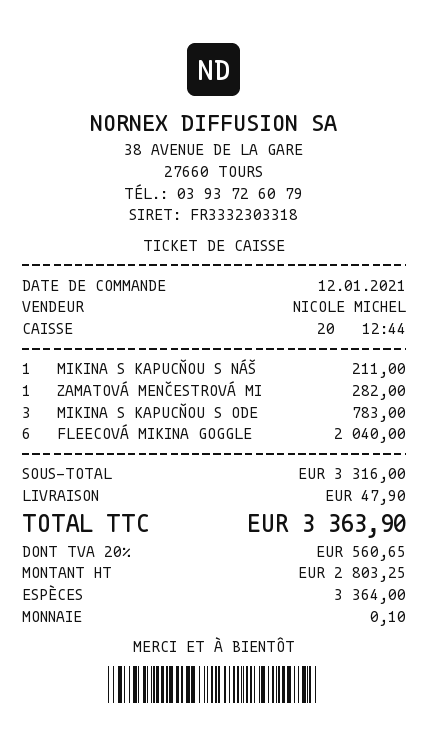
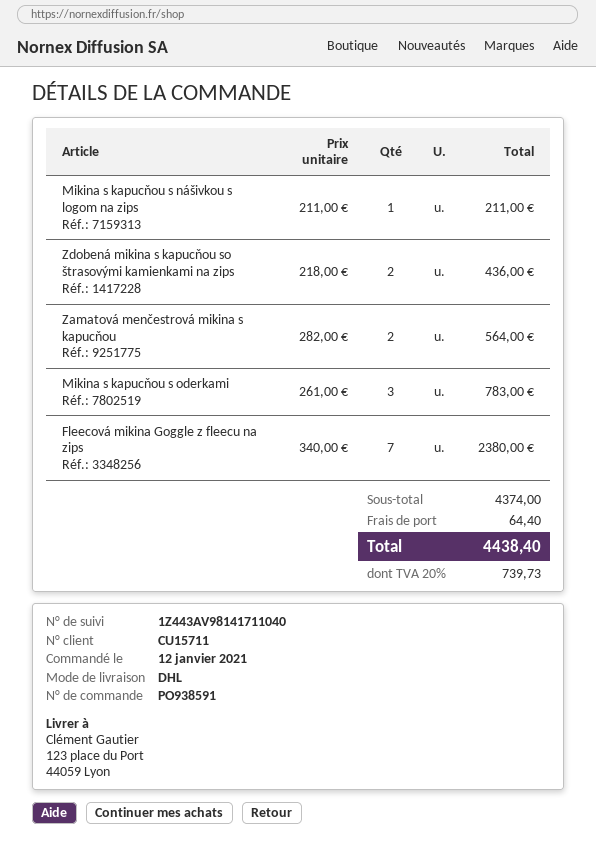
ZAMATOVÁ MENČESTROVÁ MI: 1 for 282.00 -> 2 for 564.00
FLEECOVÁ MIKINA GOGGLE: 6 for 2040.00 -> 7 for 2380.00
Zdobená mikina s kapucňou so štrasovými kamienkami na zips: none -> 2 for 436.00
subtotal: 3316.00 -> 4374.00
shipping: 47.90 -> 64.40
tax: 20% = 560.65 -> 20% = 739.73
total: 3363.90 -> 4438.40

